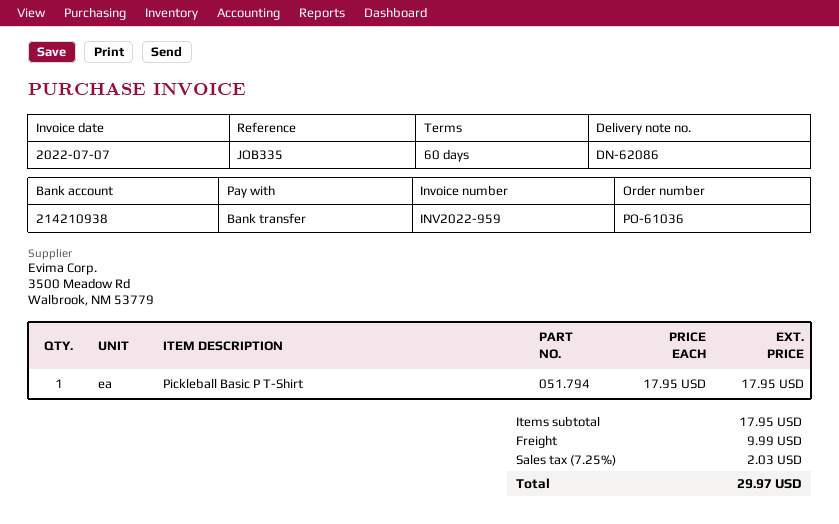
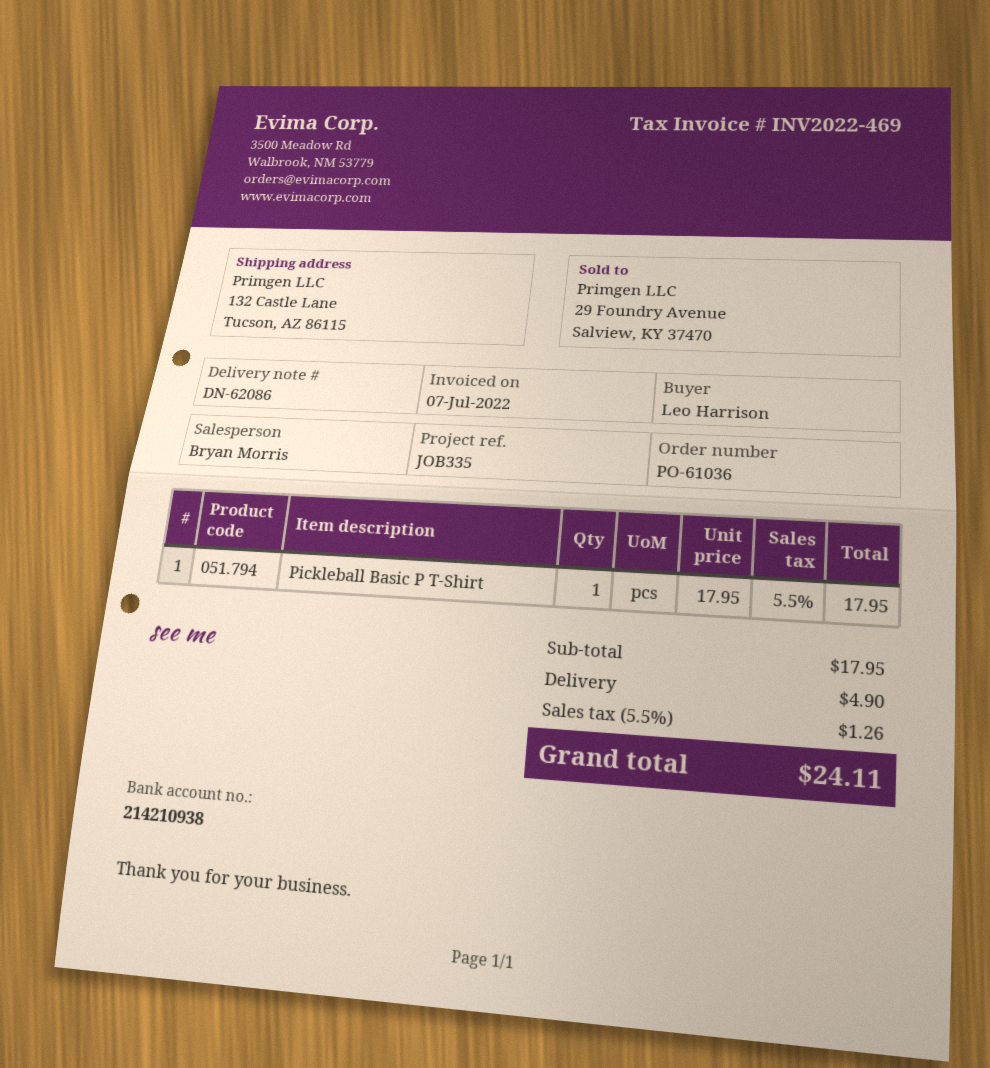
invoice number: INV2022-959 -> INV2022-469
shipping: 9.99 -> 4.90
tax: 7.25% = 2.03 -> 5.5% = 1.26
total: 29.97 -> 24.11

